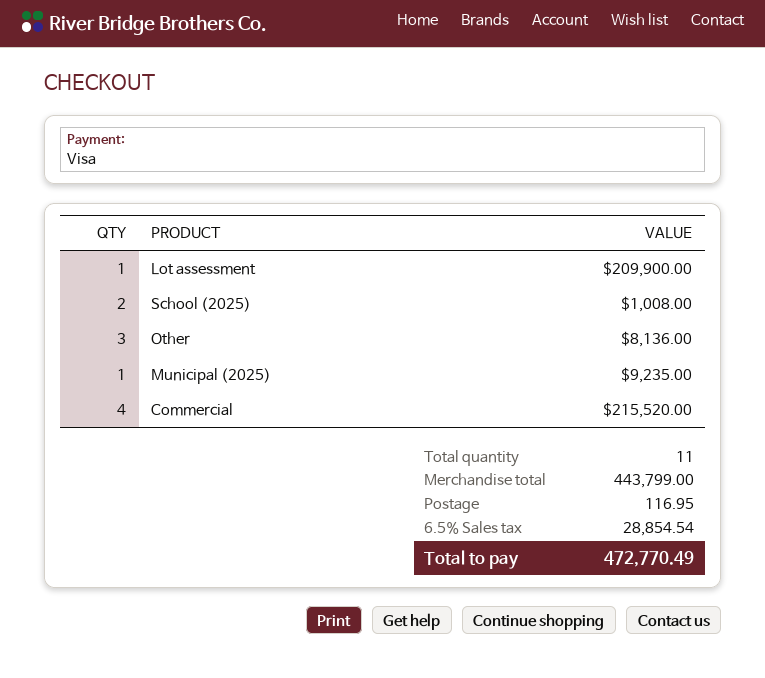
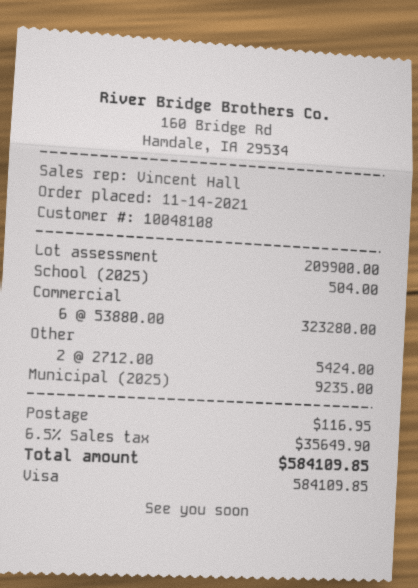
School (2025): 2 for 1008.00 -> 1 for 504.00
Other: 3 for 8136.00 -> 2 for 5424.00
Commercial: 4 for 215520.00 -> 6 for 323280.00
tax: 6.5% = 28854.54 -> 6.5% = 35649.90
total: 472770.49 -> 584109.85

